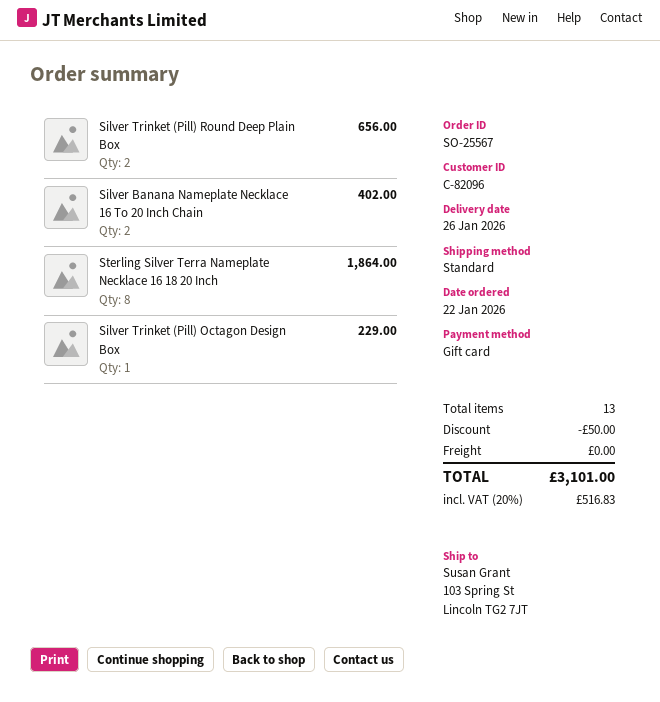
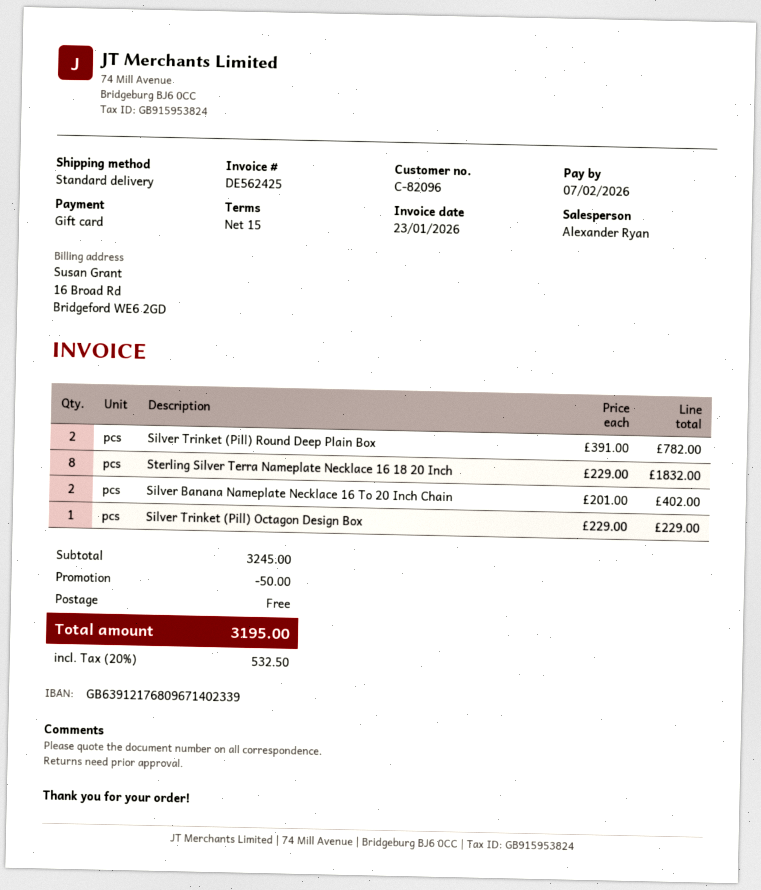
Silver Trinket (Pill) Round Deep Plain Box: 2 for 656.00 -> 2 for 782.00
Sterling Silver Terra Nameplate Necklace 16 18 20 Inch: 8 for 1864.00 -> 8 for 1832.00
tax: 20% = 516.83 -> 20% = 532.50
total: 3101.00 -> 3195.00

